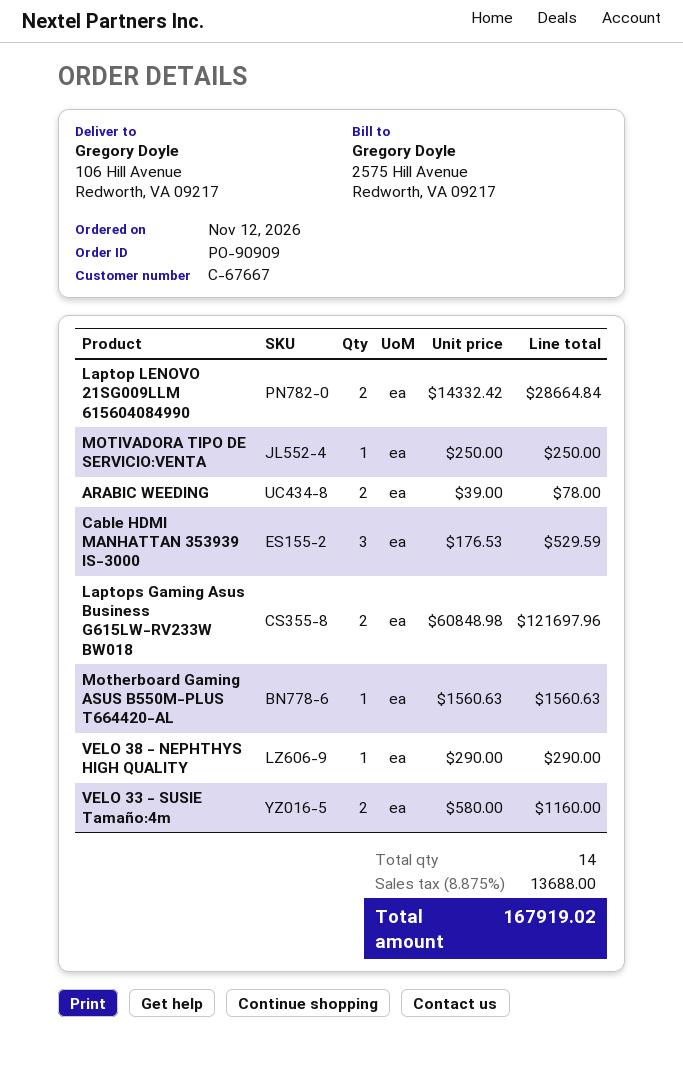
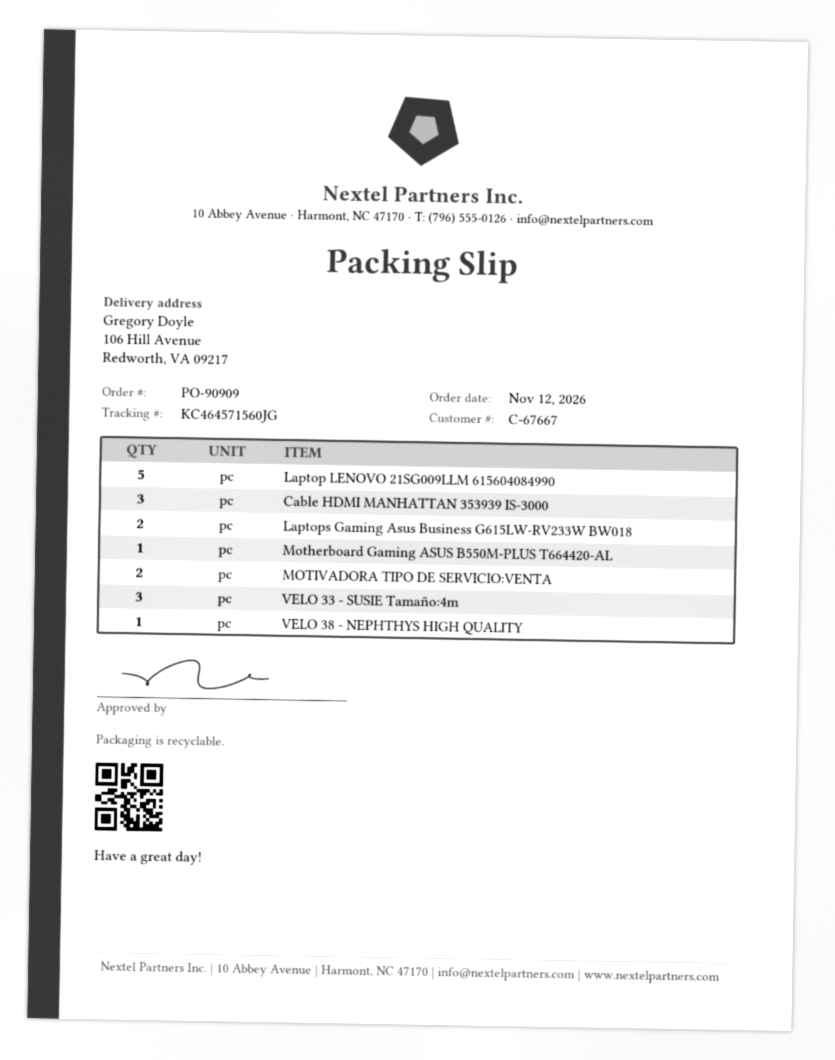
Laptop LENOVO 21SG009LLM 615604084990: 2 -> 5
MOTIVADORA TIPO DE SERVICIO:VENTA: 1 -> 2
ARABIC WEEDING: 2 -> none
VELO 33 - SUSIE Tamaño:4m: 2 -> 3

